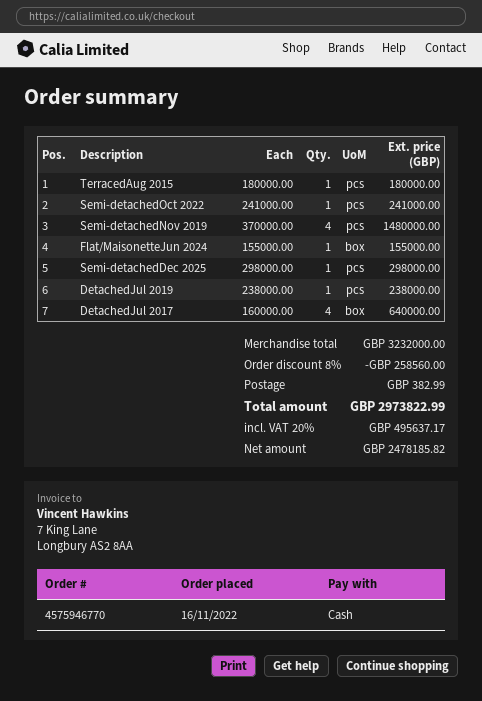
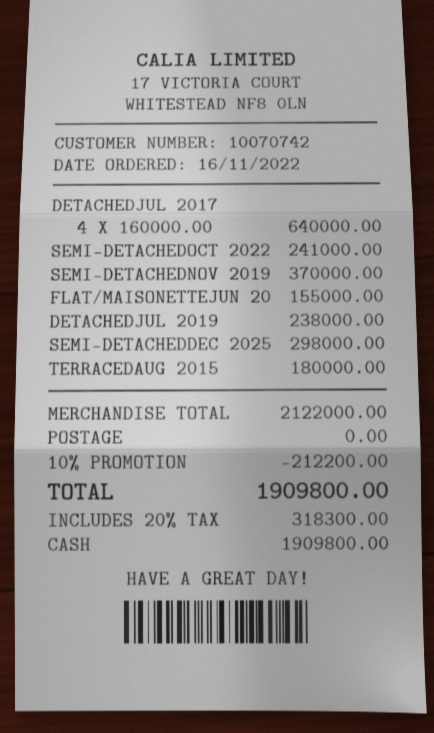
Semi-detachedNov 2019: 4 x 370000.00 = 1480000.00 -> 1 x 370000.00 = 370000.00
subtotal: 3232000.00 -> 2122000.00
discount: 8% = 258560.00 -> 10% = 212200.00
shipping: 382.99 -> 0.00
tax: 20% = 495637.17 -> 20% = 318300.00
total: 2973822.99 -> 1909800.00

